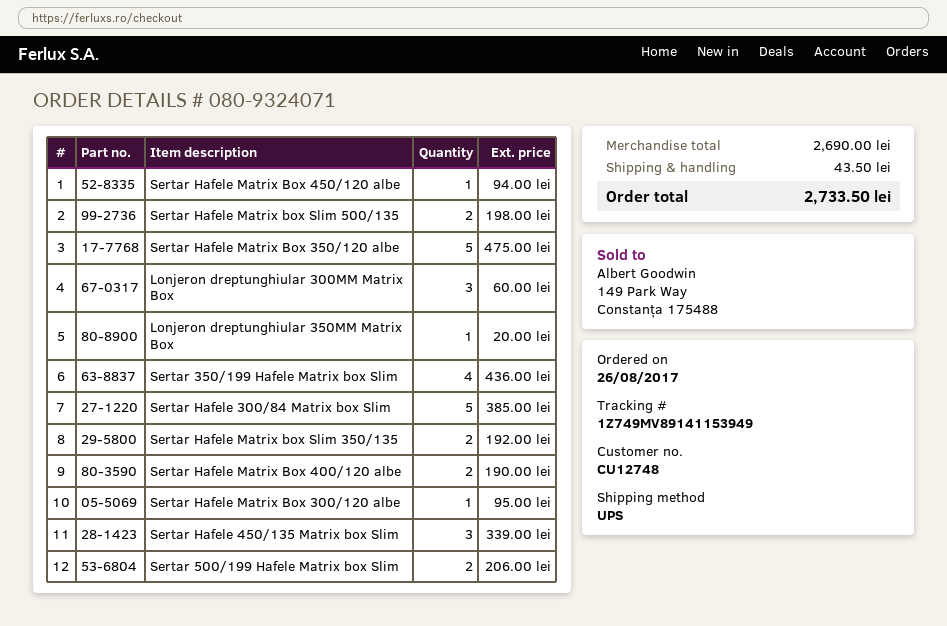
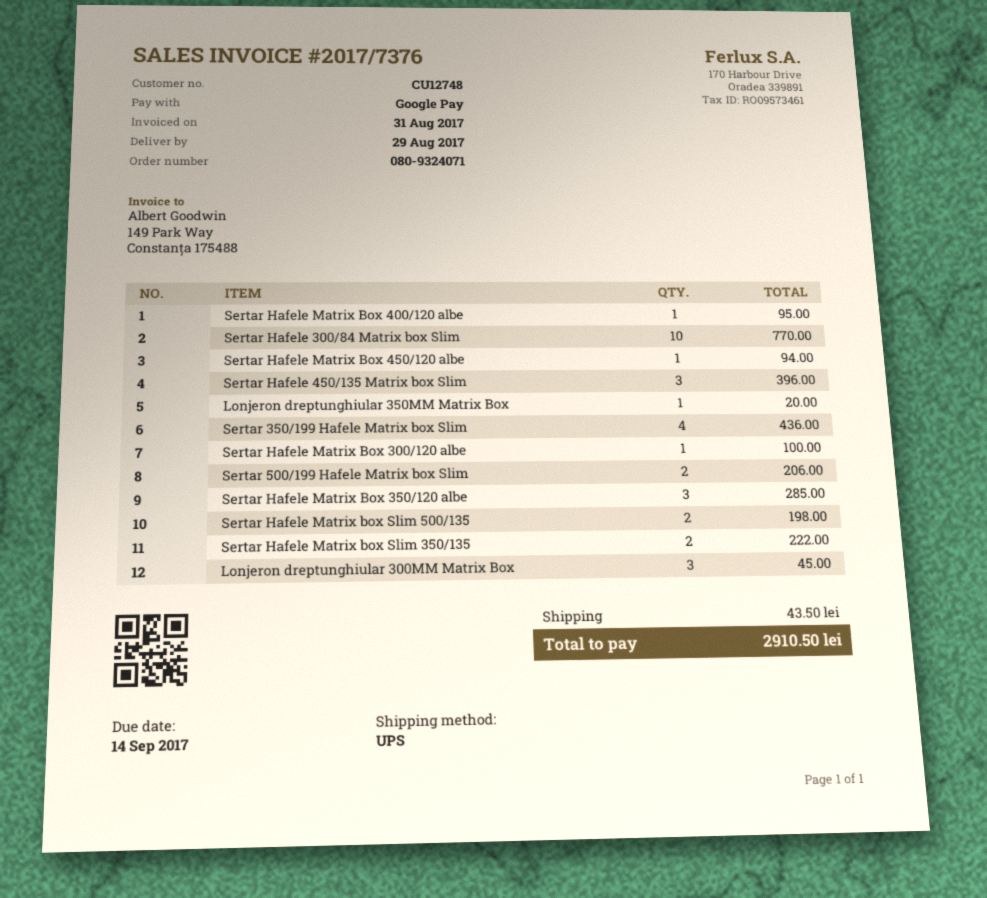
Sertar Hafele Matrix Box 350/120 albe: 5 for 475.00 -> 3 for 285.00
Lonjeron dreptunghiular 300MM Matrix Box: 3 for 60.00 -> 3 for 45.00
Sertar Hafele 300/84 Matrix box Slim: 5 for 385.00 -> 10 for 770.00
Sertar Hafele Matrix box Slim 350/135: 2 for 192.00 -> 2 for 222.00
Sertar Hafele Matrix Box 400/120 albe: 2 for 190.00 -> 1 for 95.00
Sertar Hafele Matrix Box 300/120 albe: 1 for 95.00 -> 1 for 100.00
Sertar Hafele 450/135 Matrix box Slim: 3 for 339.00 -> 3 for 396.00
total: 2733.50 -> 2910.50

